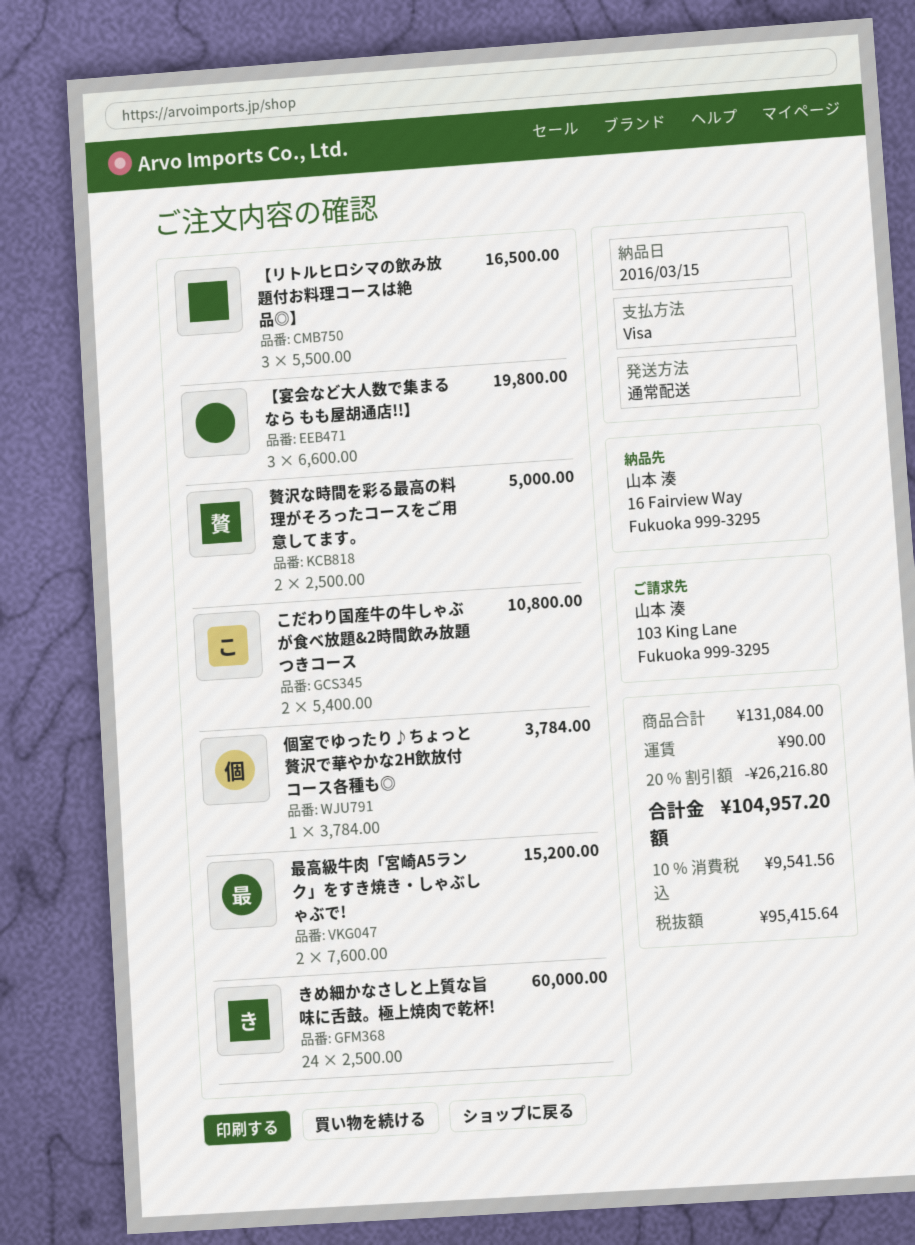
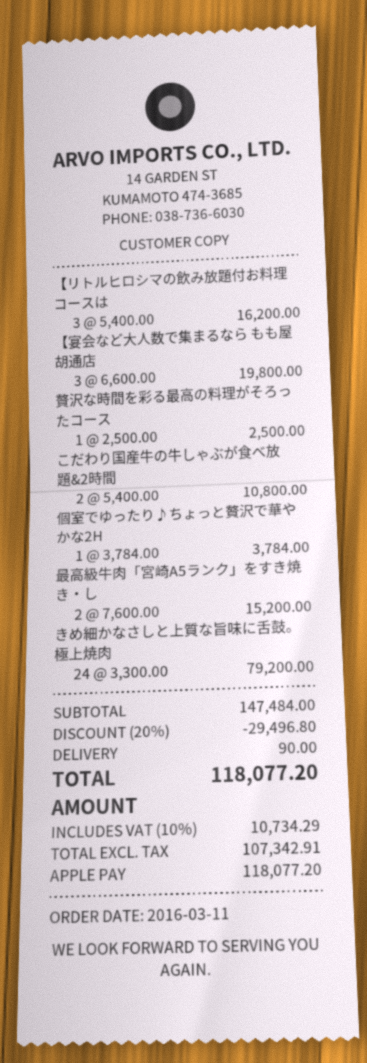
payment method: Visa -> Apple Pay
【リトルヒロシマの飲み放題付お料理コースは絶品◎】: 3 x 5500.00 = 16500.00 -> 3 x 5400.00 = 16200.00
贅沢な時間を彩る最高の料理がそろったコースをご用意してます。: 2 x 2500.00 = 5000.00 -> 1 x 2500.00 = 2500.00
きめ細かなさしと上質な旨味に舌鼓。極上焼肉で乾杯!: 24 x 2500.00 = 60000.00 -> 24 x 3300.00 = 79200.00
subtotal: 131084.00 -> 147484.00
discount: 20% = 26216.80 -> 20% = 29496.80
net: 95415.64 -> 107342.91
tax: 10% = 9541.56 -> 10% = 10734.29
total: 104957.20 -> 118077.20

